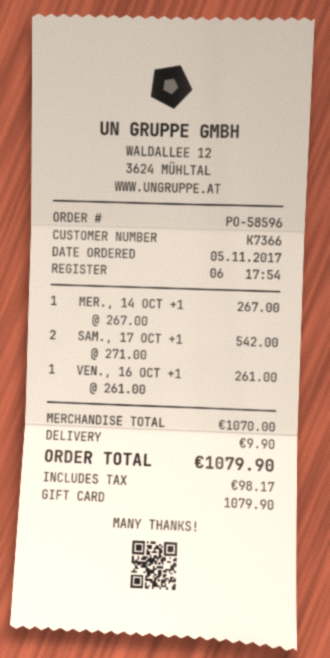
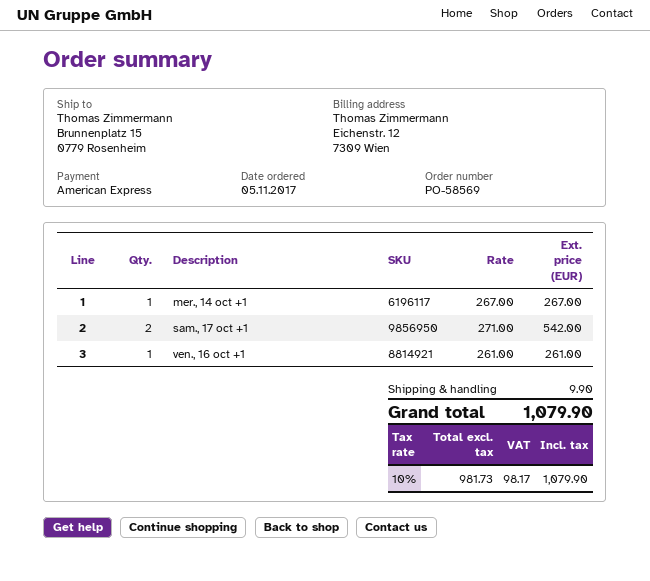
order number: PO-58596 -> PO-58569
payment method: gift card -> American Express

